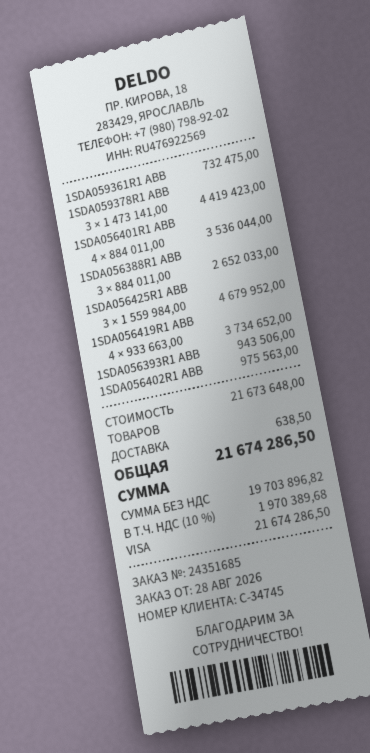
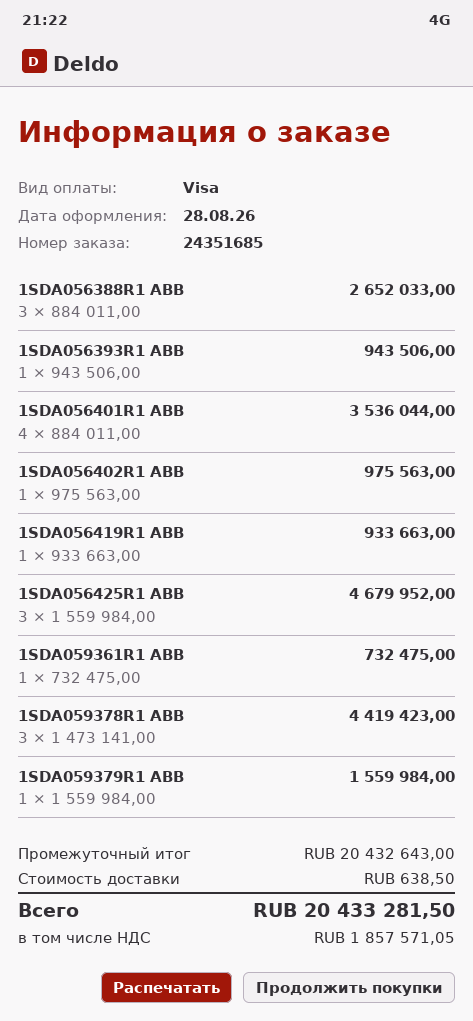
1SDA056419R1 ABB: 4 x 933663.00 = 3734652.00 -> 1 x 933663.00 = 933663.00
1SDA059379R1 ABB: none -> 1 x 1559984.00 = 1559984.00
subtotal: 21673648.00 -> 20432643.00
tax: 1970389.68 -> 1857571.05
total: 21674286.50 -> 20433281.50

